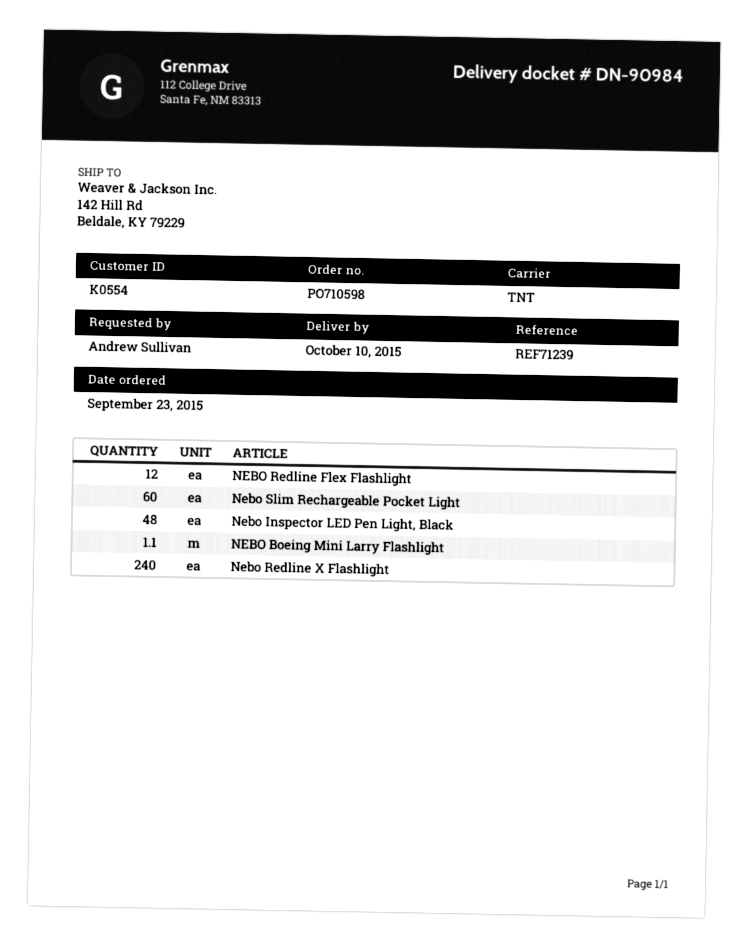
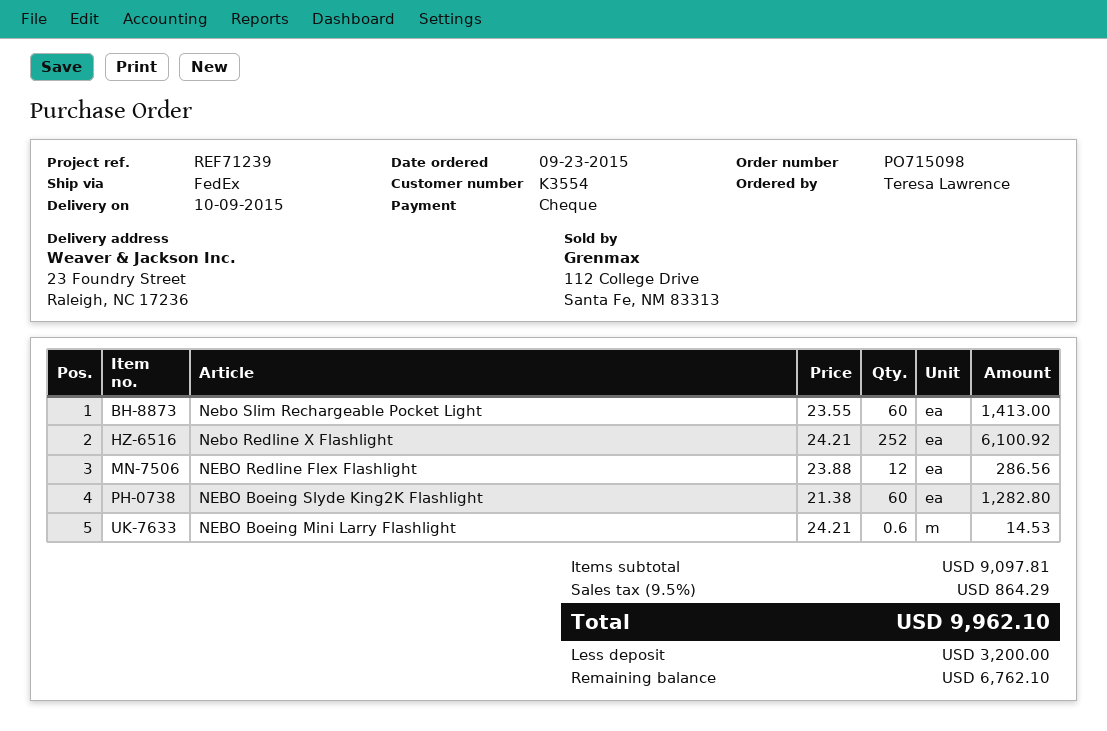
order number: PO710598 -> PO715098
delivery date: 2015-10-10 -> 2015-10-09
customer number: K0554 -> K3554
ordered by: Andrew Sullivan -> Teresa Lawrence
shipping method: TNT -> FedEx
ship to: 142 Hill Rd, Beldale, KY 79229 -> 23 Foundry Street, Raleigh, NC 17236
Nebo Inspector LED Pen Light, Black: 48 -> none
NEBO Boeing Mini Larry Flashlight: 1.1 -> 0.6
Nebo Redline X Flashlight: 240 -> 252
NEBO Boeing Slyde King2K Flashlight: none -> 60

